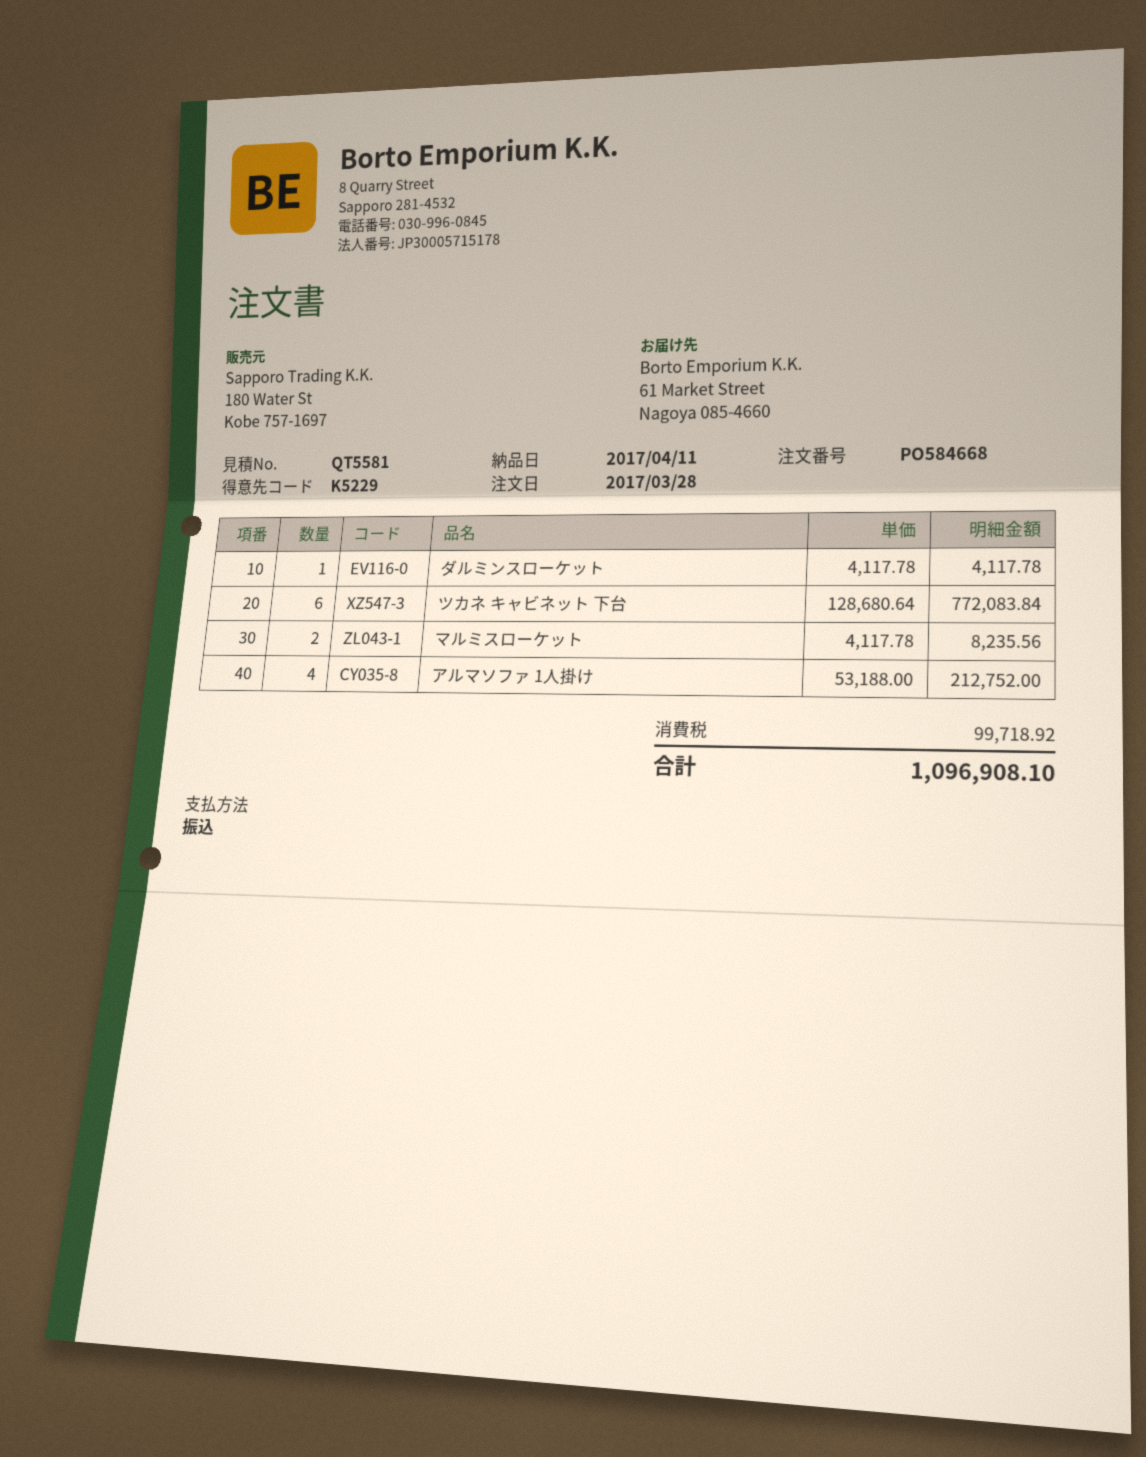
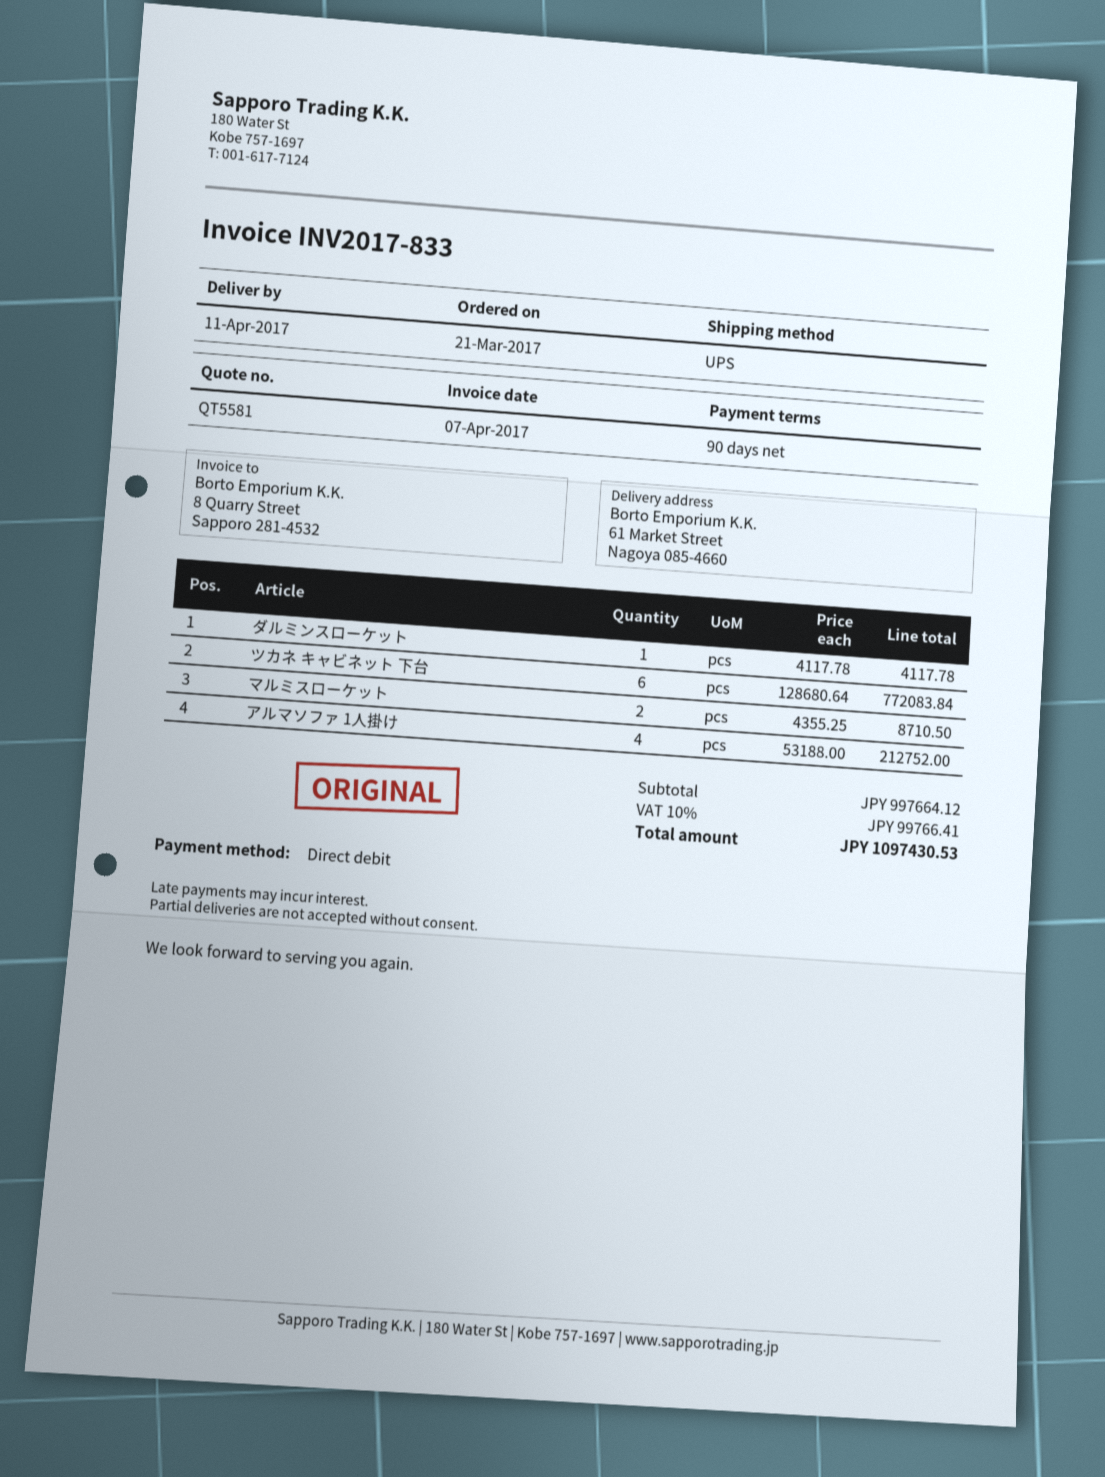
order date: 2017-03-28 -> 2017-03-21
payment method: bank transfer -> direct debit
マルミスローケット: 2 x 4117.78 = 8235.56 -> 2 x 4355.25 = 8710.50
tax: 99718.92 -> 99766.41
total: 1096908.10 -> 1097430.53

